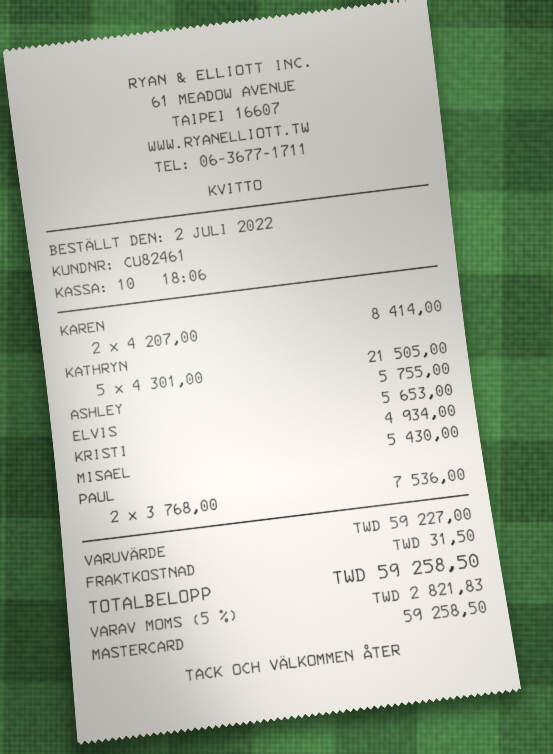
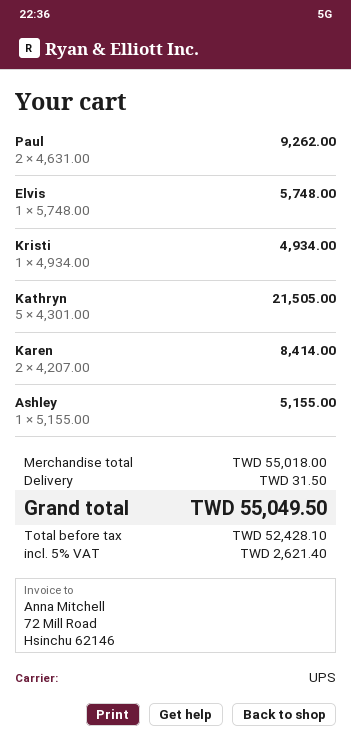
ASHLEY: 1 x 5755.00 = 5755.00 -> 1 x 5155.00 = 5155.00
ELVIS: 1 x 5653.00 = 5653.00 -> 1 x 5748.00 = 5748.00
MISAEL: 1 x 5430.00 = 5430.00 -> none
PAUL: 2 x 3768.00 = 7536.00 -> 2 x 4631.00 = 9262.00
subtotal: 59227.00 -> 55018.00
tax: 5% = 2821.83 -> 5% = 2621.40
total: 59258.50 -> 55049.50

